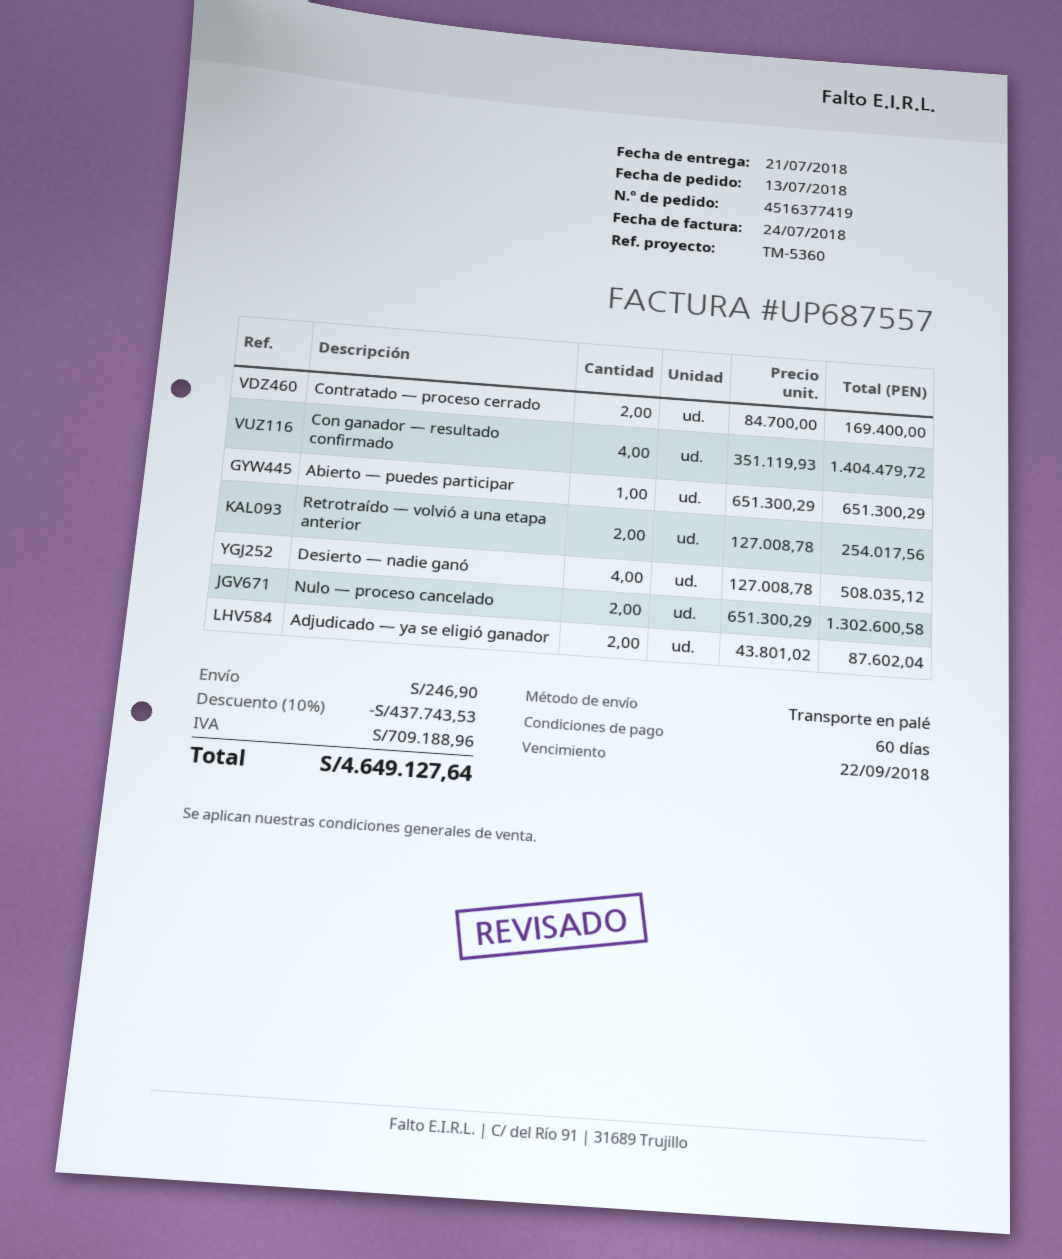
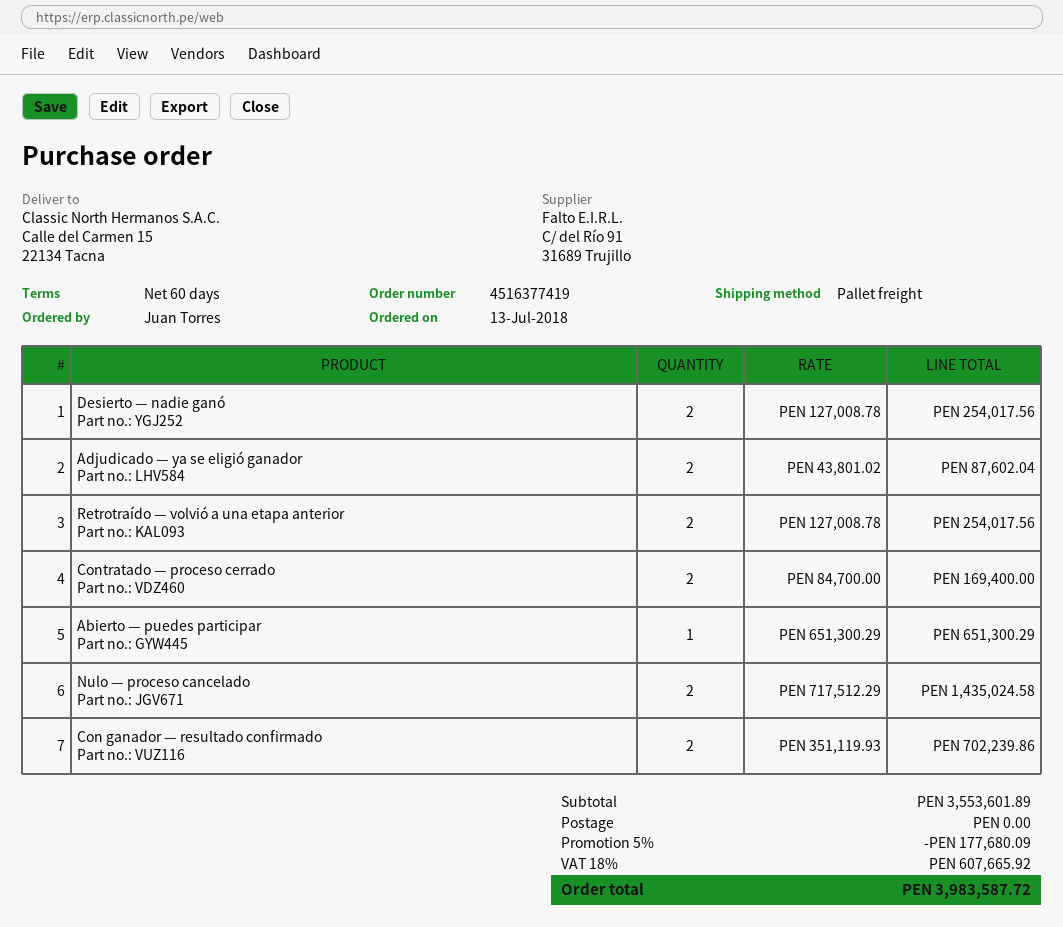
Con ganador — resultado confirmado: 4 x 351119.93 = 1404479.72 -> 2 x 351119.93 = 702239.86
Desierto — nadie ganó: 4 x 127008.78 = 508035.12 -> 2 x 127008.78 = 254017.56
Nulo — proceso cancelado: 2 x 651300.29 = 1302600.58 -> 2 x 717512.29 = 1435024.58
discount: 10% = 437743.53 -> 5% = 177680.09
shipping: 246.90 -> 0.00
tax: 709188.96 -> 607665.92
total: 4649127.64 -> 3983587.72

